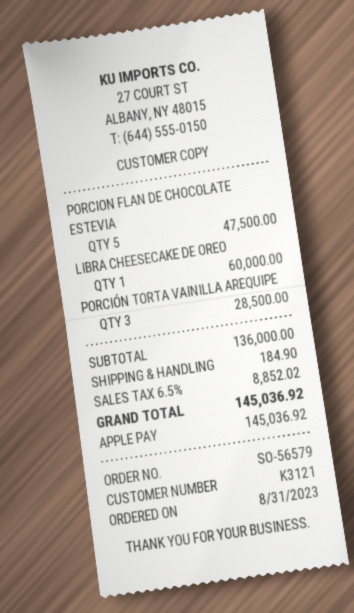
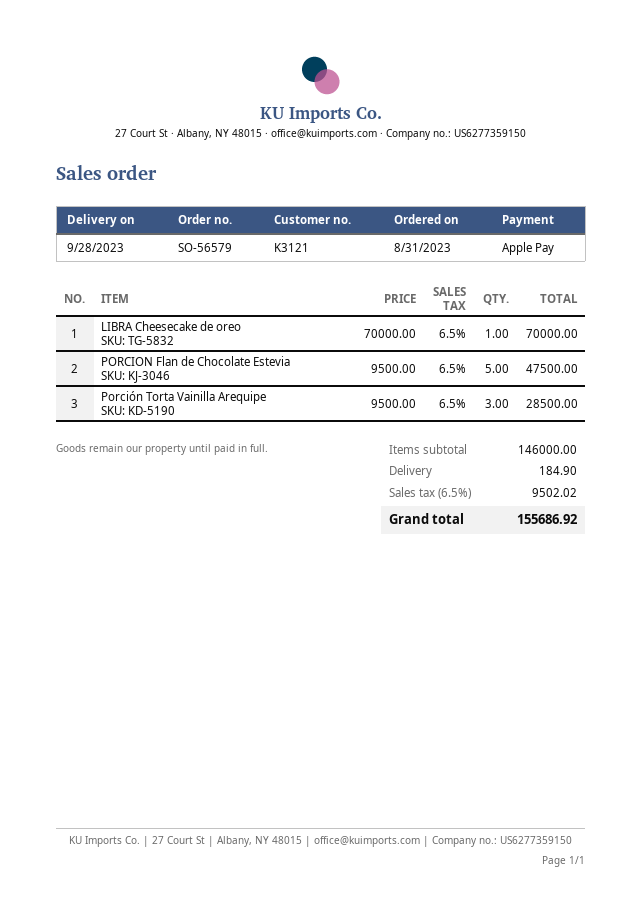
LIBRA CHEESECAKE DE OREO: 1 for 60000.00 -> 1 for 70000.00
subtotal: 136000.00 -> 146000.00
tax: 6.5% = 8852.02 -> 6.5% = 9502.02
total: 145036.92 -> 155686.92

